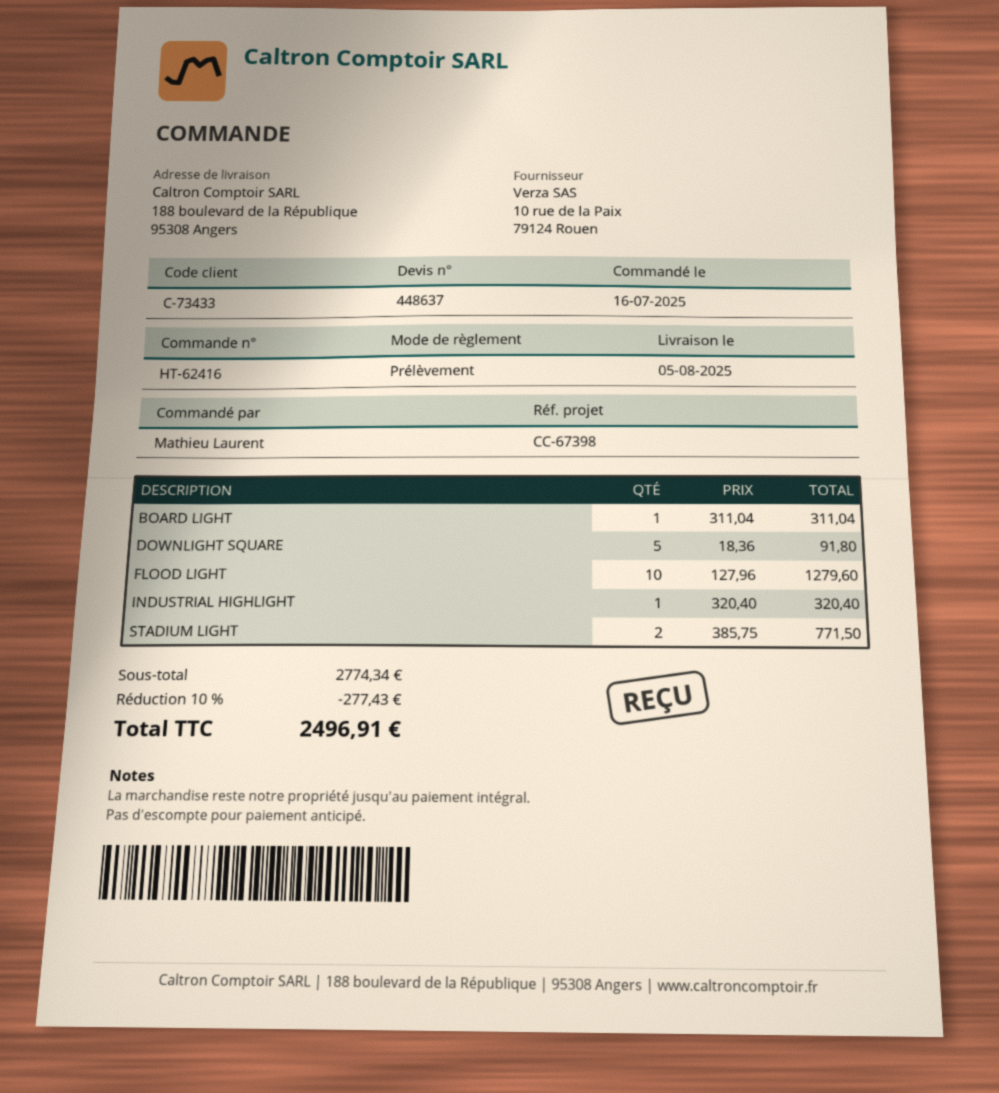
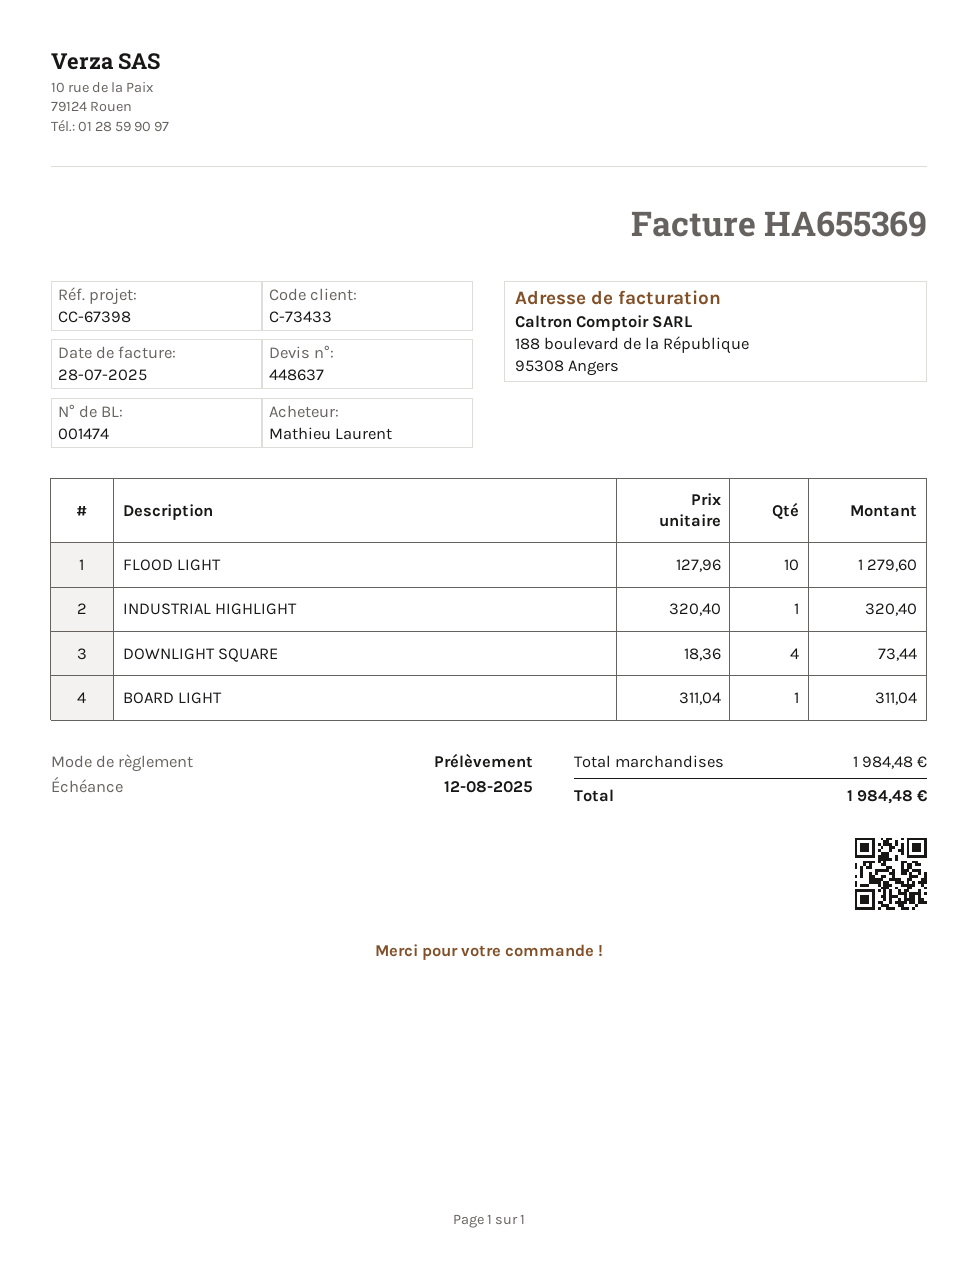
DOWNLIGHT SQUARE: 5 x 18.36 = 91.80 -> 4 x 18.36 = 73.44
STADIUM LIGHT: 2 x 385.75 = 771.50 -> none
subtotal: 2774.34 -> 1984.48
discount: 10% = 277.43 -> none
total: 2496.91 -> 1984.48

